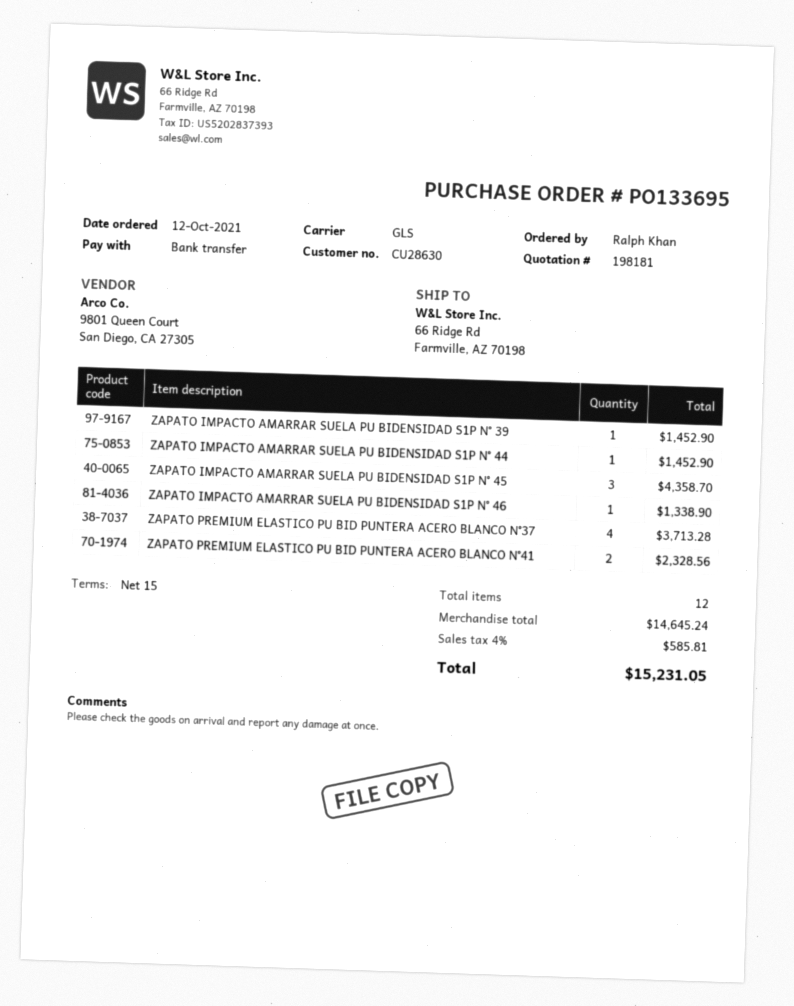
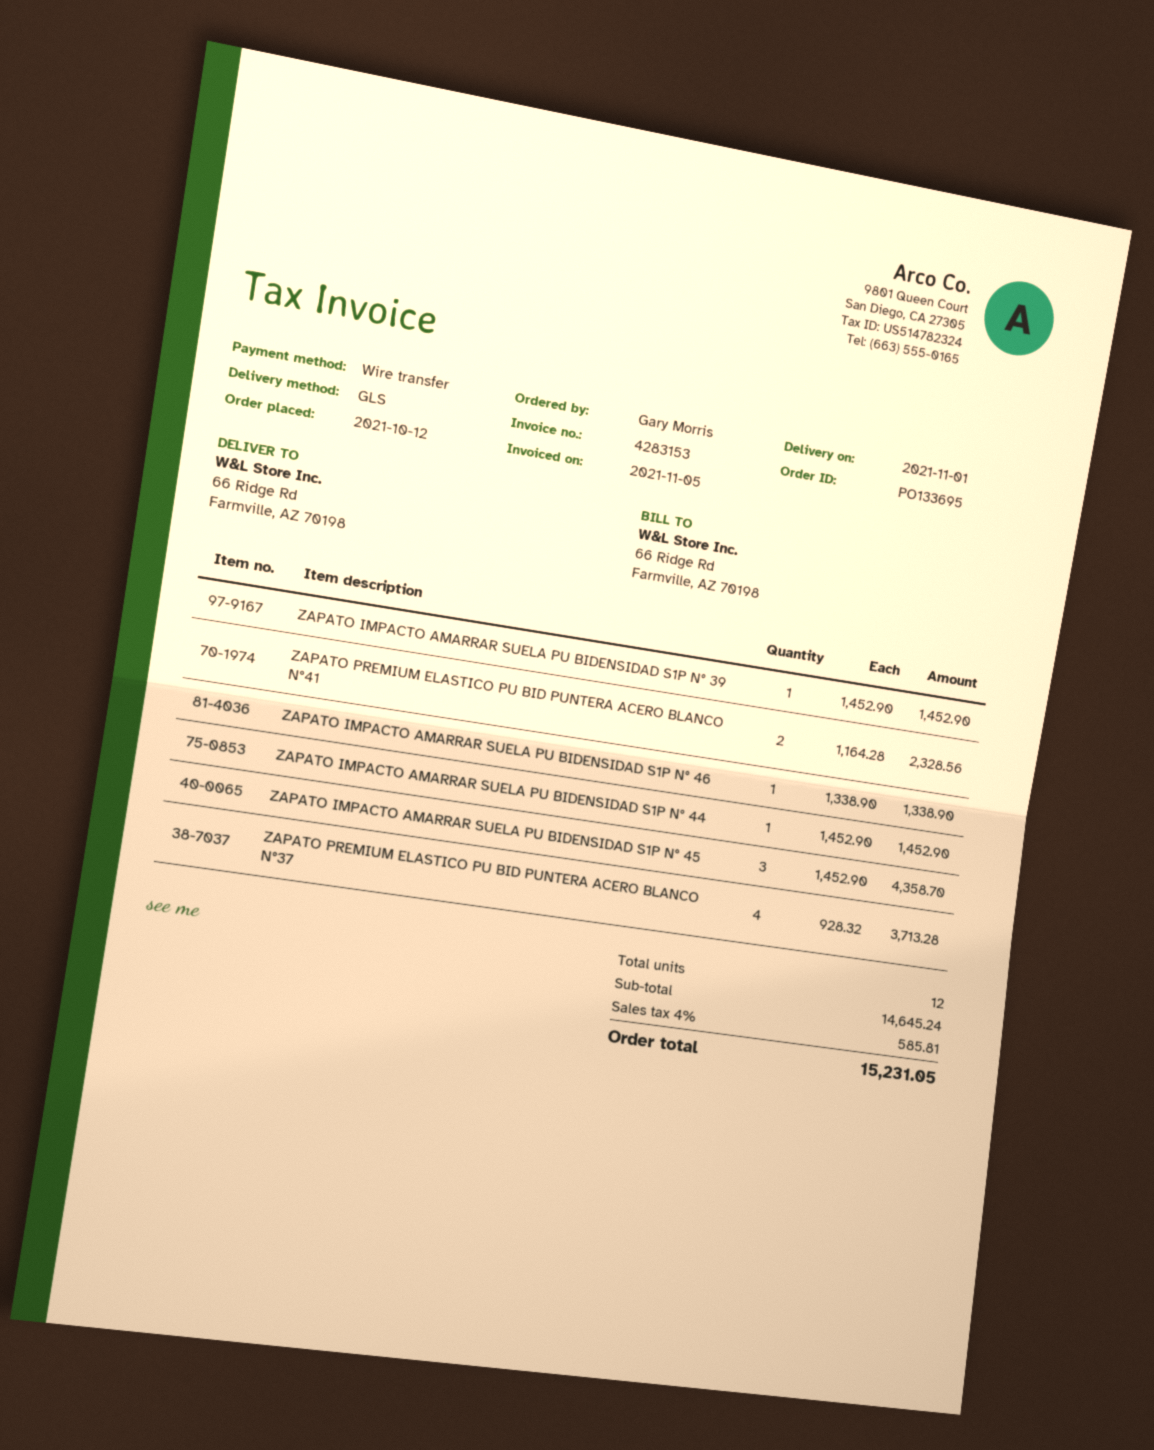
ordered by: Ralph Khan -> Gary Morris

